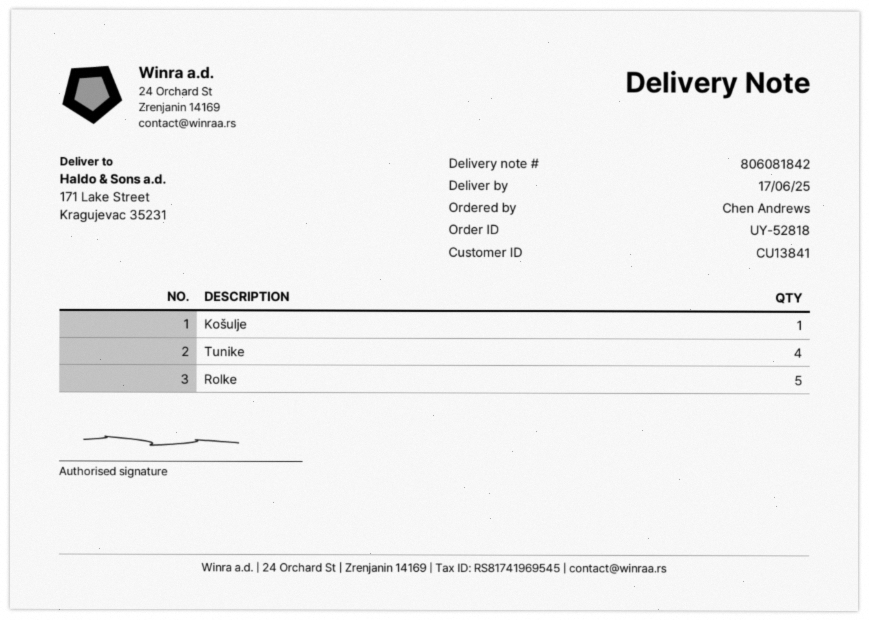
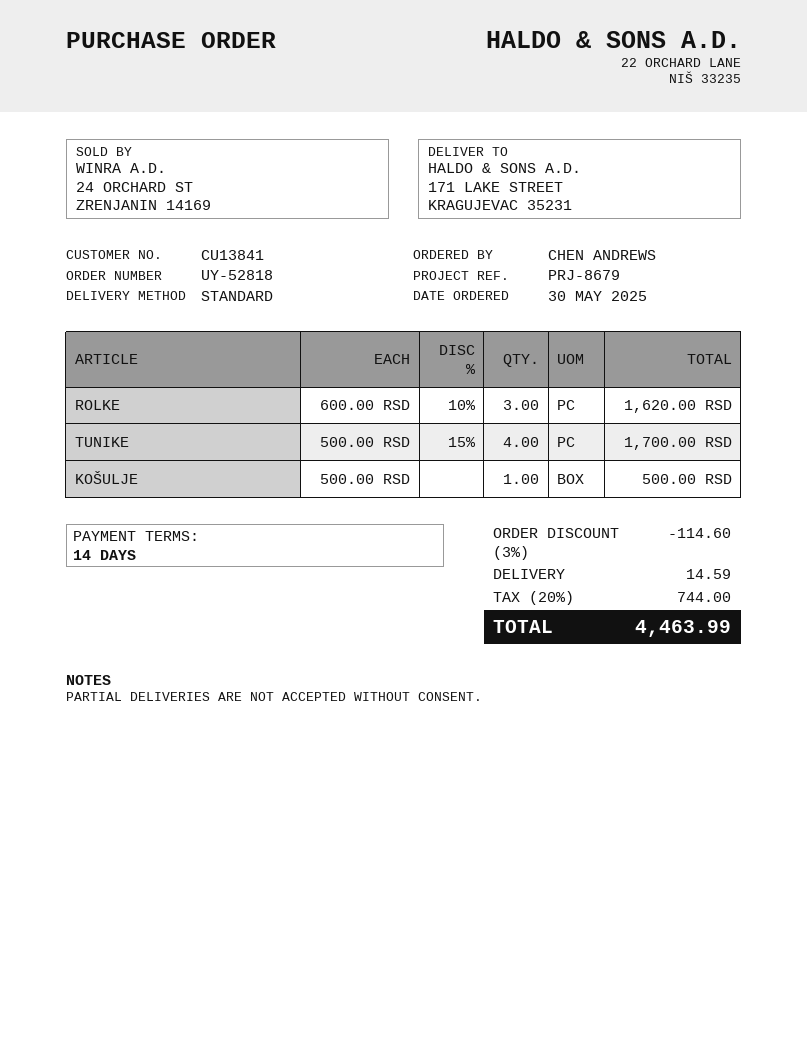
Rolke: 5 -> 3

